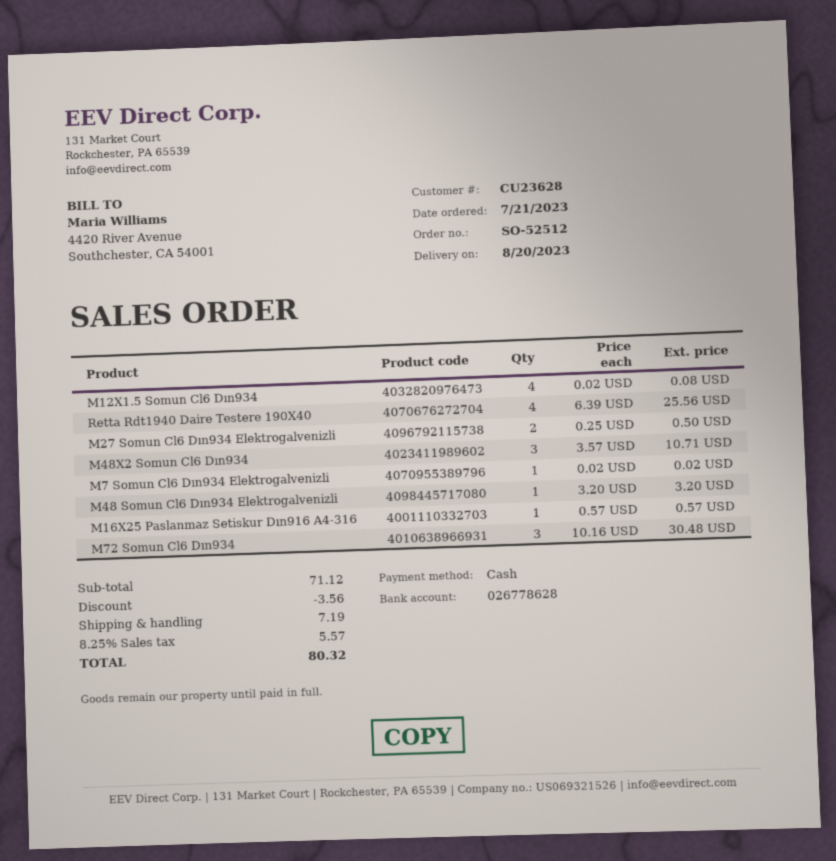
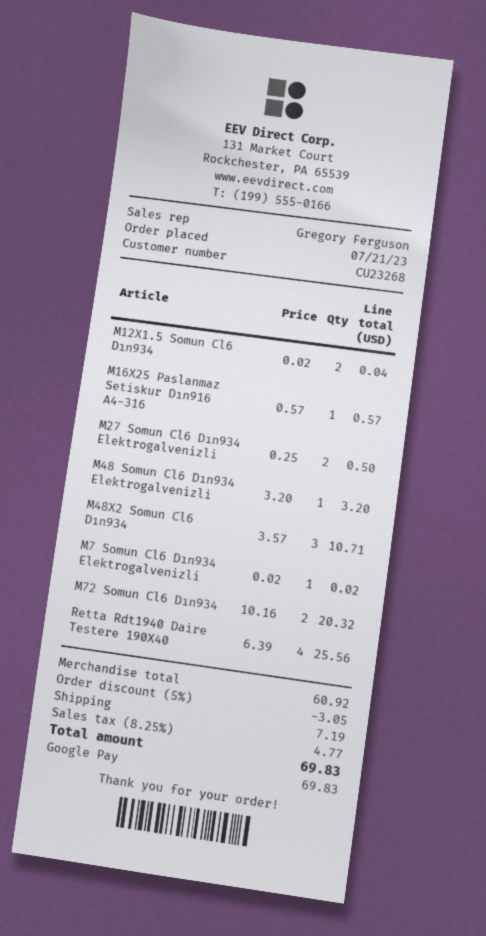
customer number: CU23628 -> CU23268
payment method: cash -> Google Pay
M12X1.5 Somun Cl6 Dın934: 4 x 0.02 = 0.08 -> 2 x 0.02 = 0.04
M72 Somun Cl6 Dın934: 3 x 10.16 = 30.48 -> 2 x 10.16 = 20.32
subtotal: 71.12 -> 60.92
discount: 3.56 -> 3.05
tax: 8.25% = 5.57 -> 8.25% = 4.77
total: 80.32 -> 69.83

